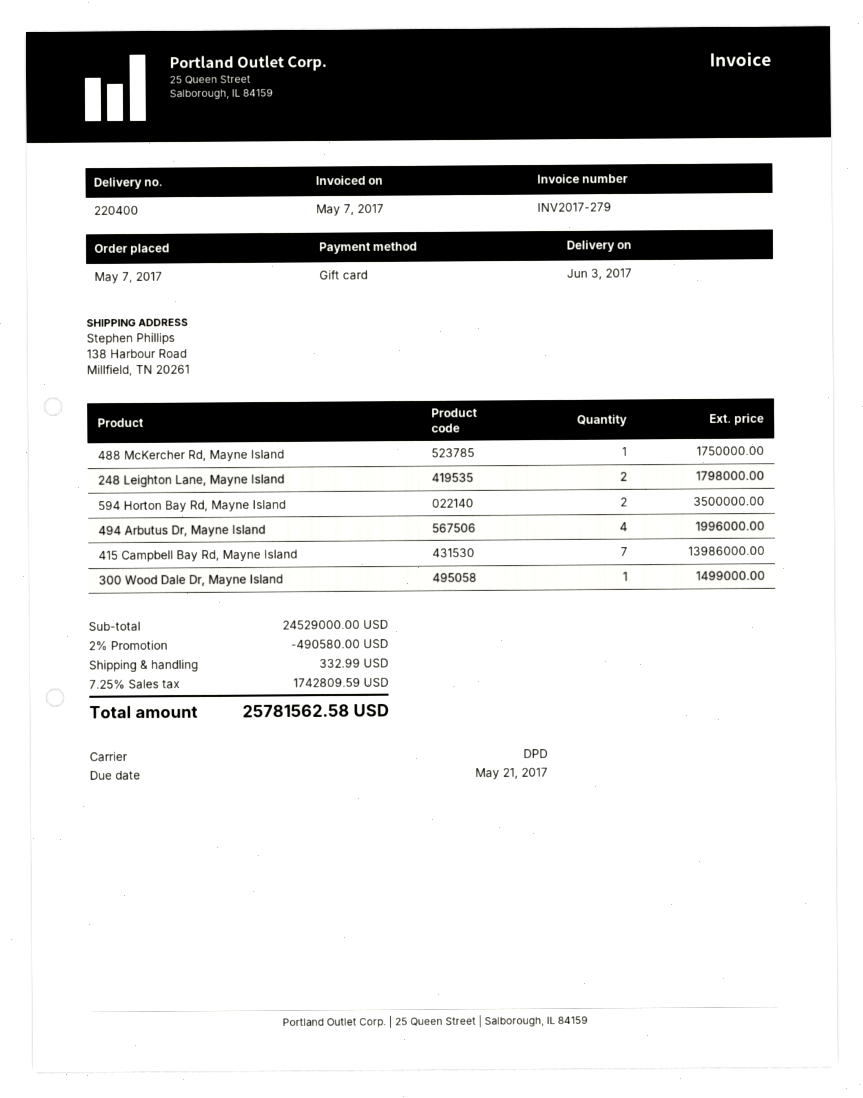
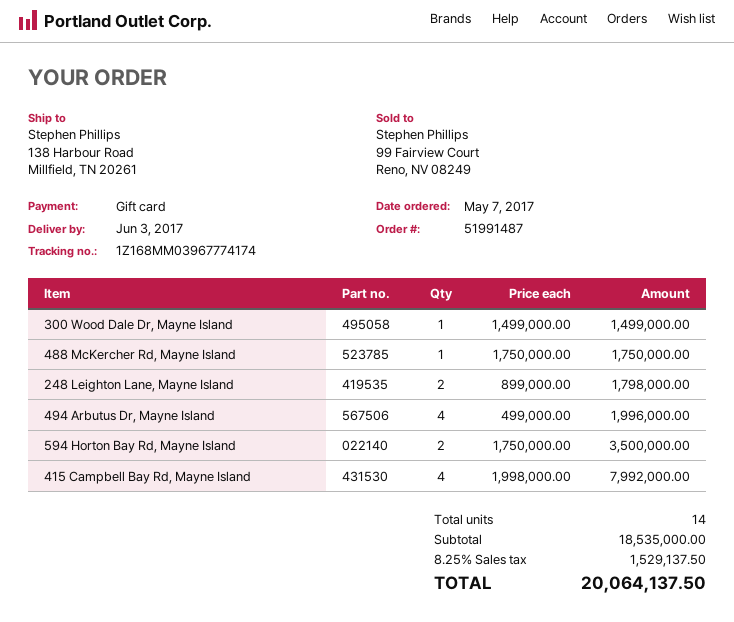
415 Campbell Bay Rd, Mayne Island: 7 for 13986000.00 -> 4 for 7992000.00
subtotal: 24529000.00 -> 18535000.00
discount: 2% = 490580.00 -> none
shipping: 332.99 -> none
tax: 7.25% = 1742809.59 -> 8.25% = 1529137.50
total: 25781562.58 -> 20064137.50

